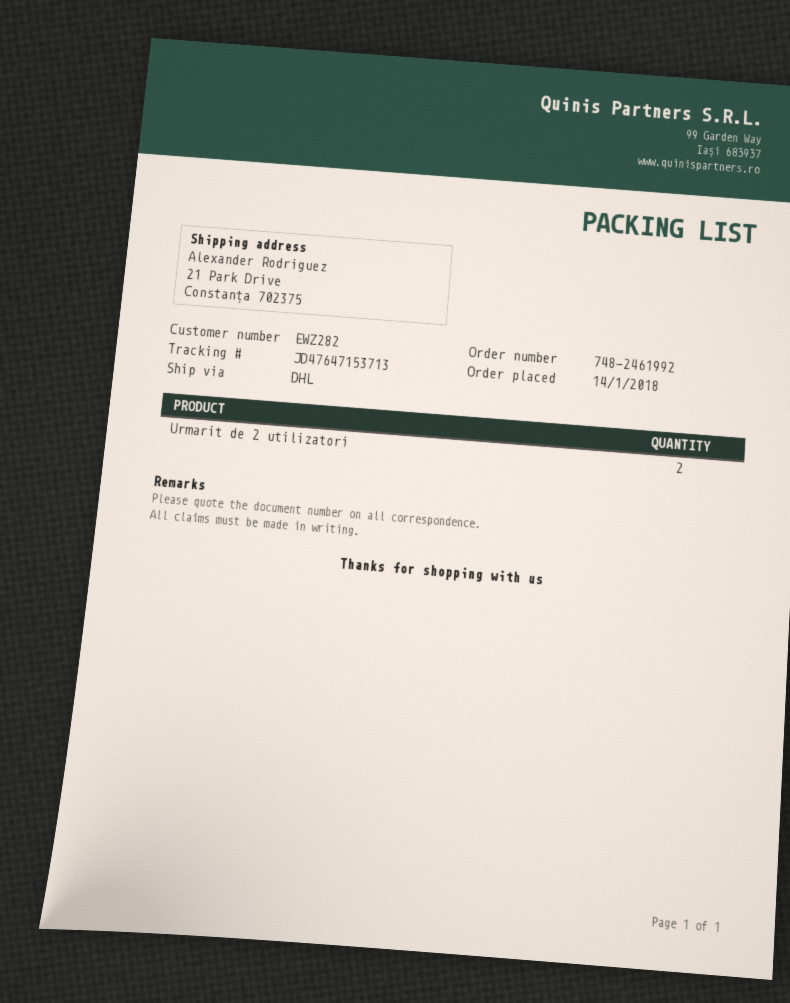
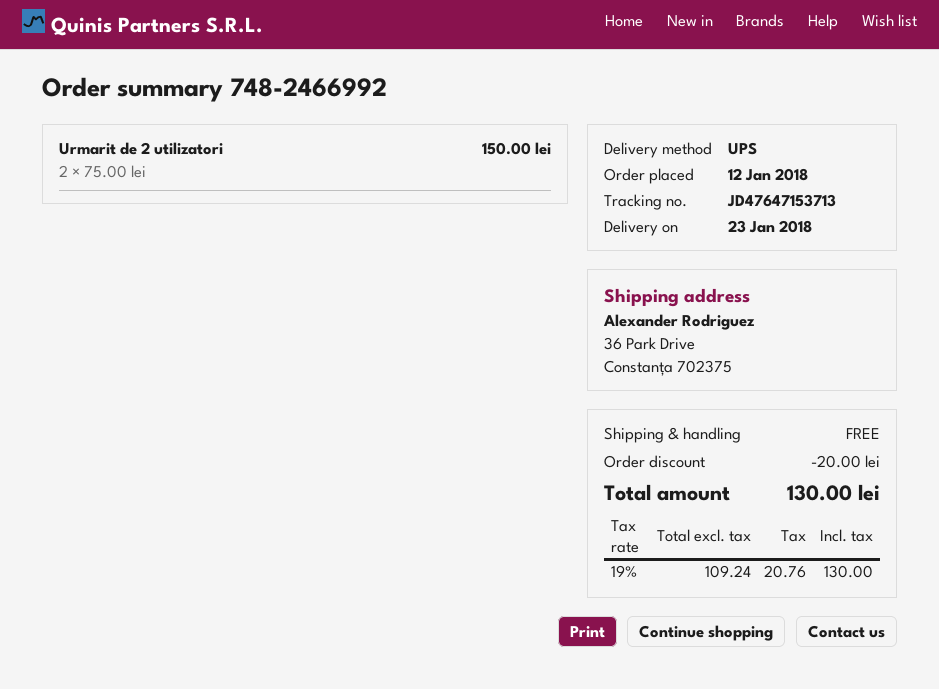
order number: 748-2461992 -> 748-2466992
order date: 2018-01-14 -> 2018-01-12
shipping method: DHL -> UPS
ship to: 21 Park Drive, Constanța 702375 -> 36 Park Drive, Constanța 702375

